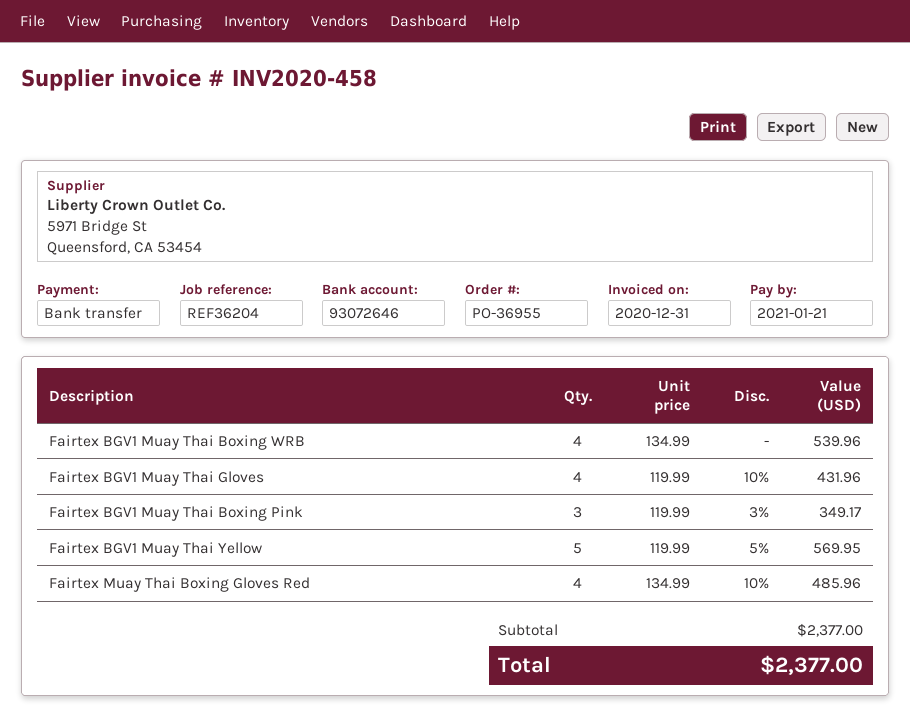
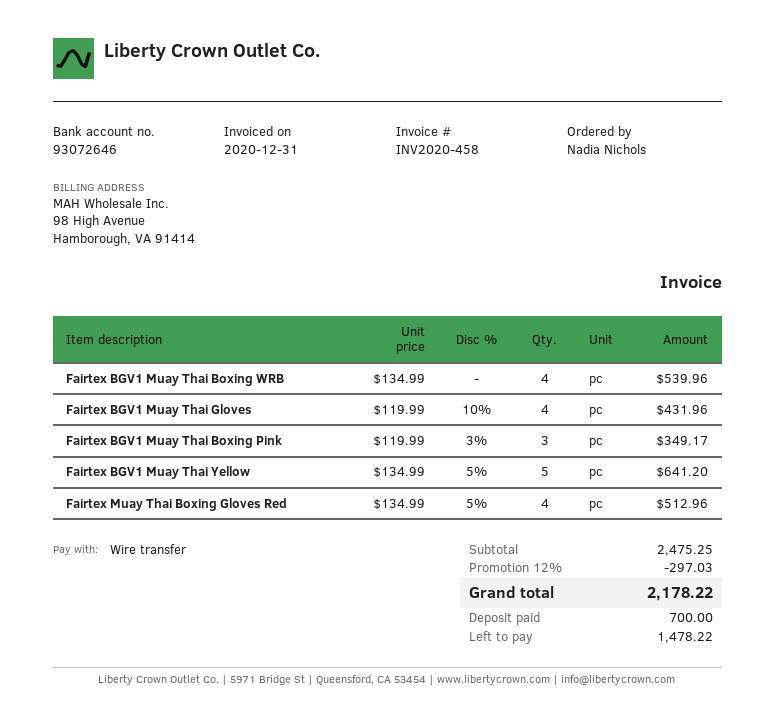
Fairtex BGV1 Muay Thai Yellow: 5 x 119.99 - 5% = 569.95 -> 5 x 134.99 - 5% = 641.20
Fairtex Muay Thai Boxing Gloves Red: 4 x 134.99 - 10% = 485.96 -> 4 x 134.99 - 5% = 512.96
subtotal: 2377.00 -> 2475.25
discount: none -> 12% = 297.03
total: 2377.00 -> 2178.22

